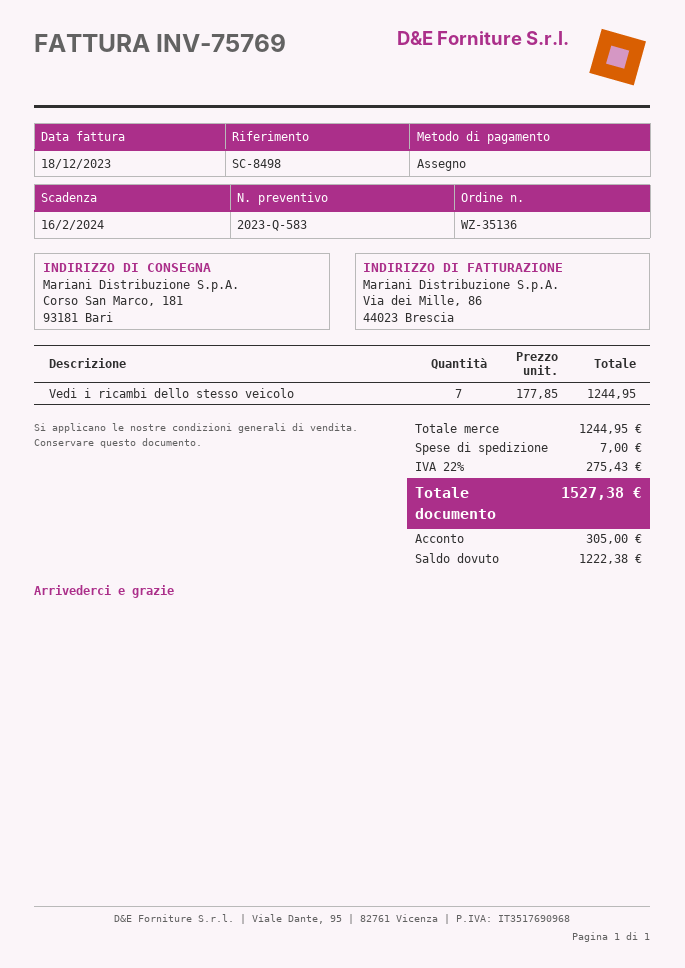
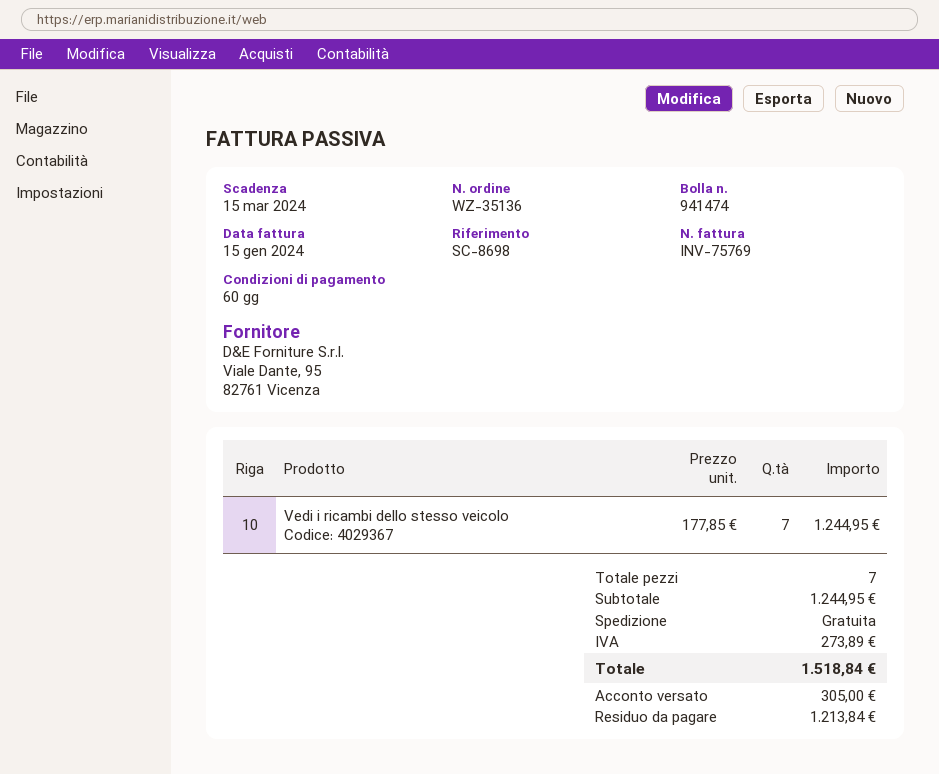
invoice date: 2023-12-18 -> 2024-01-15
due date: 2024-02-16 -> 2024-03-15
reference: SC-8498 -> SC-8698
shipping: 7.00 -> 0.00
tax: 275.43 -> 273.89
total: 1527.38 -> 1518.84
balance: 1222.38 -> 1213.84

